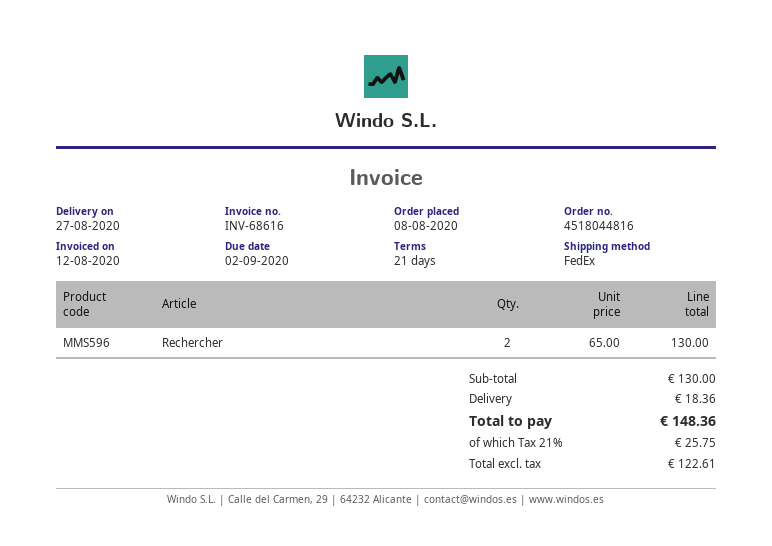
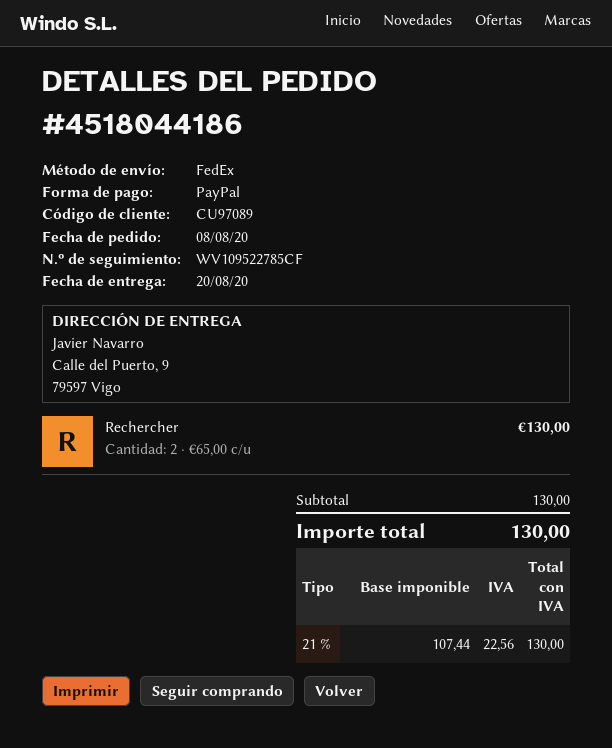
order number: 4518044816 -> 4518044186
delivery date: 2020-08-27 -> 2020-08-20
shipping: 18.36 -> none
net: 122.61 -> 107.44
tax: 21% = 25.75 -> 21% = 22.56
total: 148.36 -> 130.00

